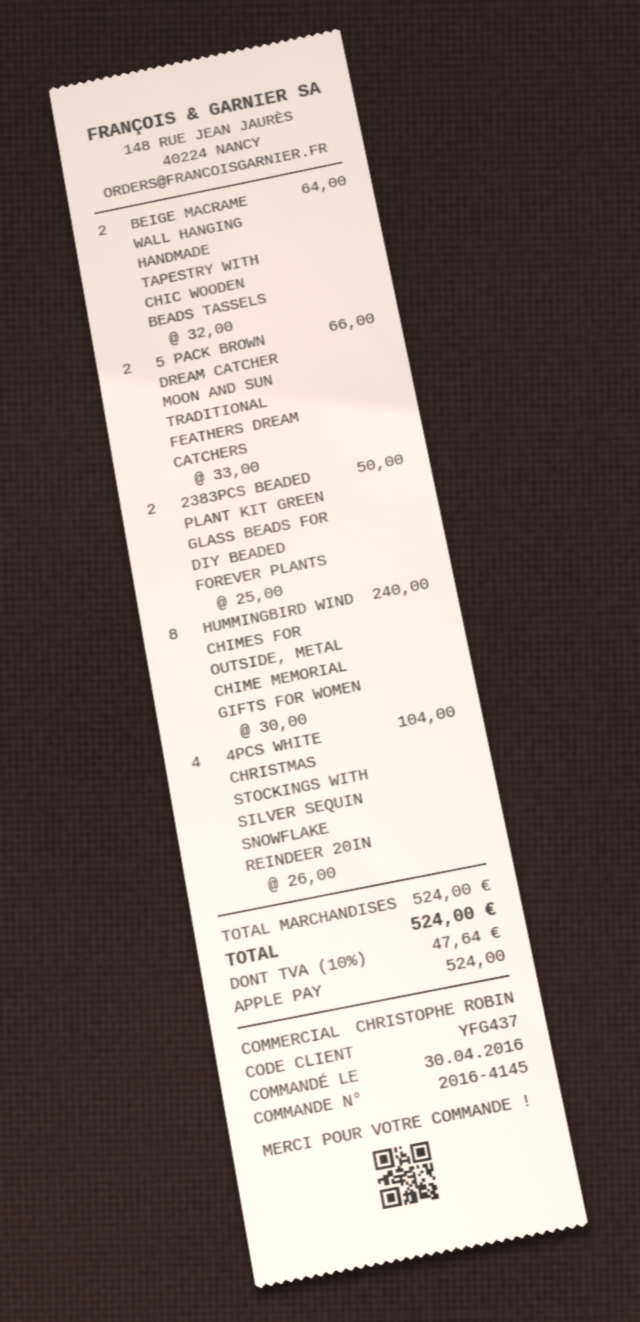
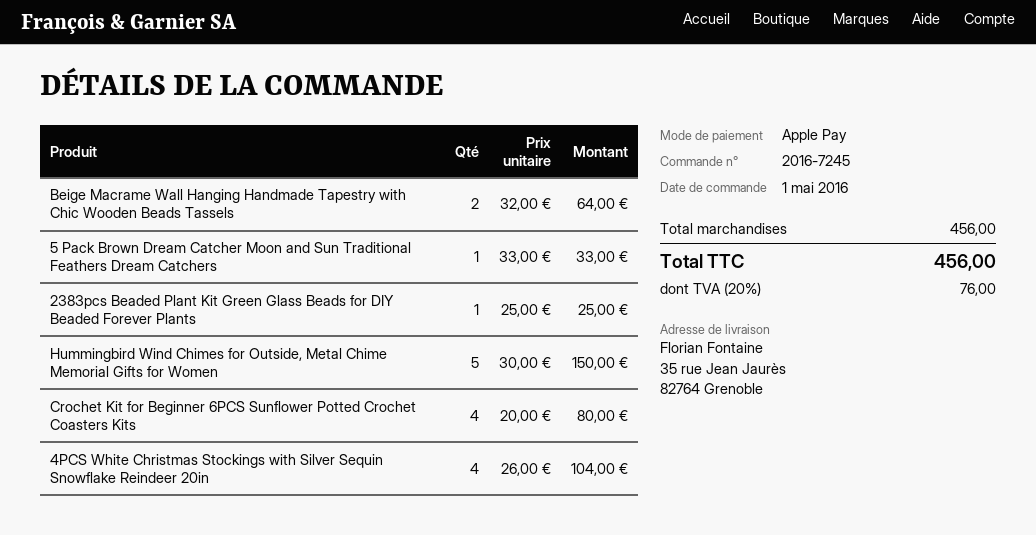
order number: 2016-4145 -> 2016-7245
order date: 2016-04-30 -> 2016-05-01
5 PACK BROWN DREAM CATCHER MOON AND SUN TRADITIONAL FEATHERS DREAM CATCHERS: 2 x 33.00 = 66.00 -> 1 x 33.00 = 33.00
2383PCS BEADED PLANT KIT GREEN GLASS BEADS FOR DIY BEADED FOREVER PLANTS: 2 x 25.00 = 50.00 -> 1 x 25.00 = 25.00
HUMMINGBIRD WIND CHIMES FOR OUTSIDE, METAL CHIME MEMORIAL GIFTS FOR WOMEN: 8 x 30.00 = 240.00 -> 5 x 30.00 = 150.00
Crochet Kit for Beginner 6PCS Sunflower Potted Crochet Coasters Kits: none -> 4 x 20.00 = 80.00
subtotal: 524.00 -> 456.00
tax: 10% = 47.64 -> 20% = 76.00
total: 524.00 -> 456.00

